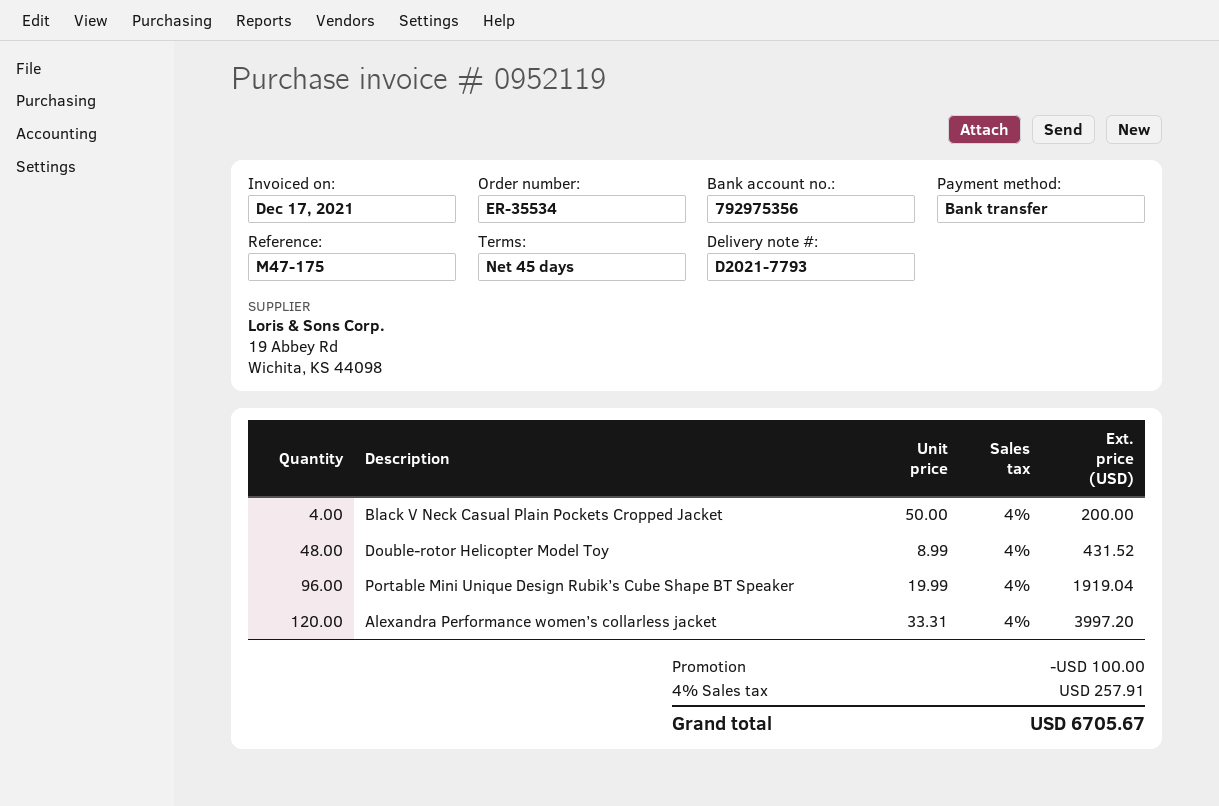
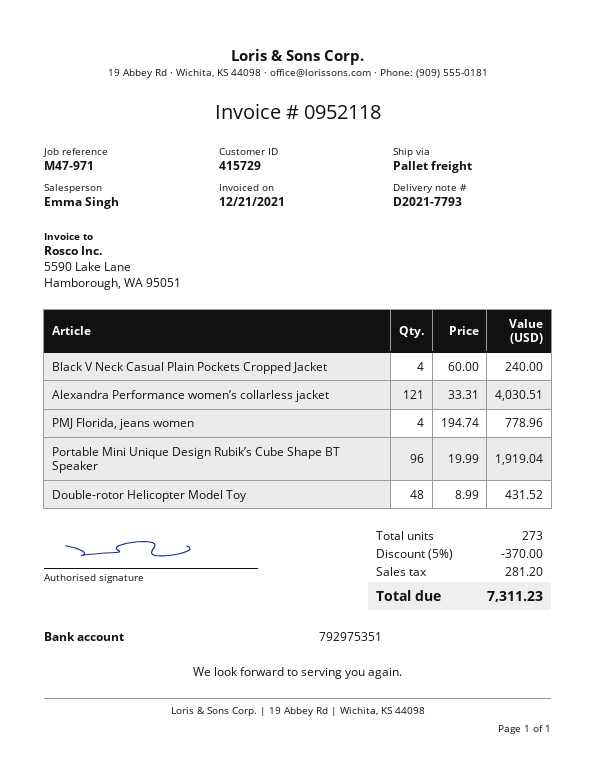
invoice number: 0952119 -> 0952118
invoice date: 2021-12-17 -> 2021-12-21
reference: M47-175 -> M47-971
bank account: 792975356 -> 792975351
Black V Neck Casual Plain Pockets Cropped Jacket: 4 x 50.00 = 200.00 -> 4 x 60.00 = 240.00
Alexandra Performance women’s collarless jacket: 120 x 33.31 = 3997.20 -> 121 x 33.31 = 4030.51
PMJ Florida, jeans women: none -> 4 x 194.74 = 778.96
discount: 100.00 -> 370.00
tax: 257.91 -> 281.20
total: 6705.67 -> 7311.23

